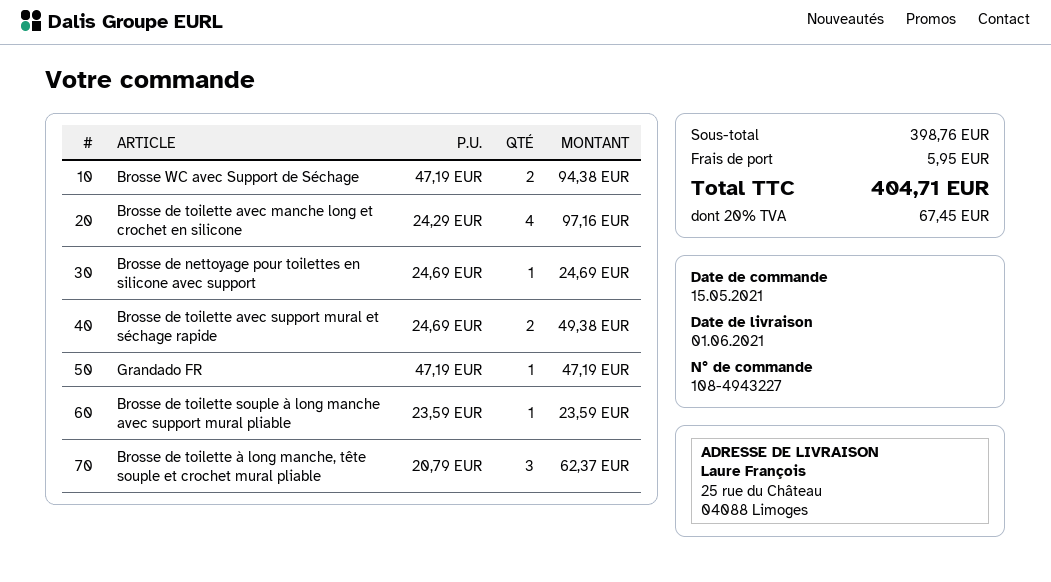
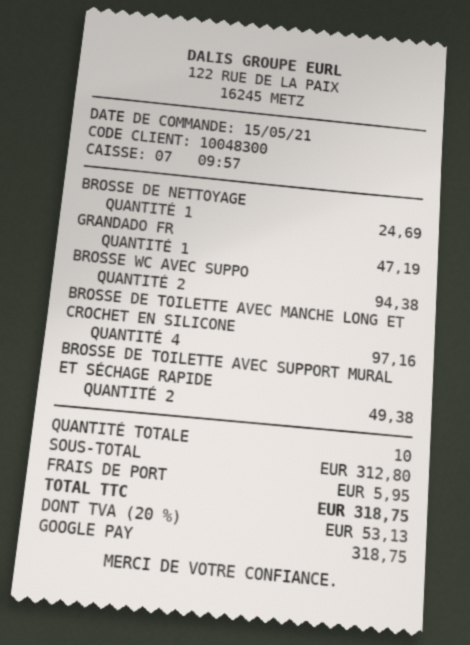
Brosse de toilette souple à long manche avec support mural pliable: 1 for 23.59 -> none
Brosse de toilette à long manche, tête souple et crochet mural pliable: 3 for 62.37 -> none
subtotal: 398.76 -> 312.80
tax: 20% = 67.45 -> 20% = 53.13
total: 404.71 -> 318.75

